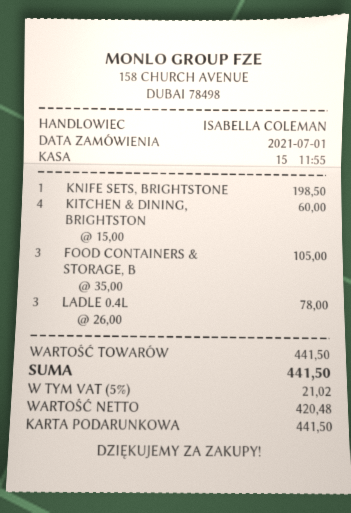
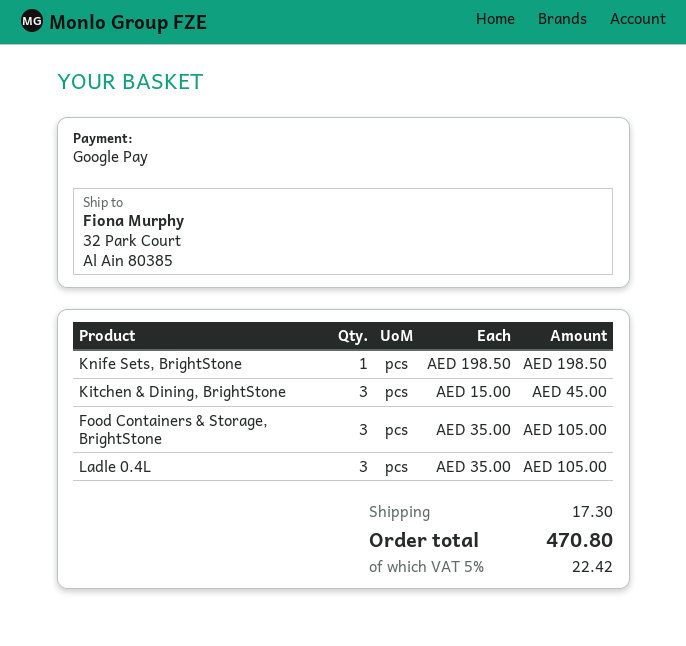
payment method: gift card -> Google Pay
KITCHEN & DINING, BRIGHTSTON: 4 x 15.00 = 60.00 -> 3 x 15.00 = 45.00
LADLE 0.4L: 3 x 26.00 = 78.00 -> 3 x 35.00 = 105.00
shipping: none -> 17.30
tax: 5% = 21.02 -> 5% = 22.42
total: 441.50 -> 470.80

